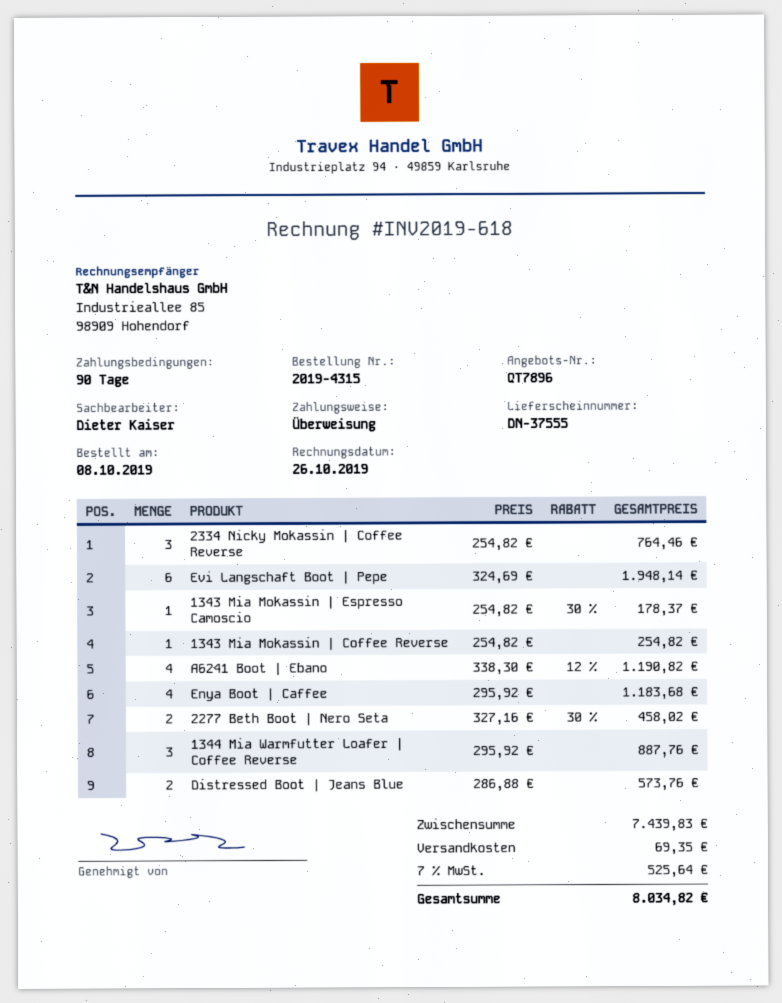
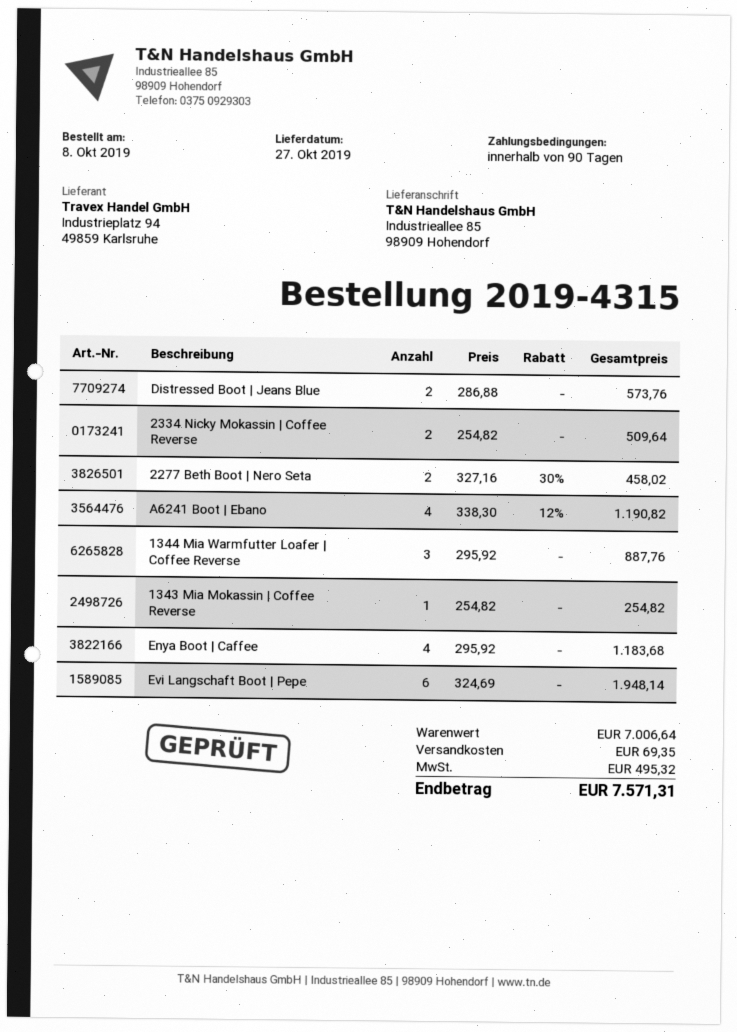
2334 Nicky Mokassin | Coffee Reverse: 3 x 254.82 = 764.46 -> 2 x 254.82 = 509.64
1343 Mia Mokassin | Espresso Camoscio: 1 x 254.82 - 30% = 178.37 -> none
subtotal: 7439.83 -> 7006.64
tax: 525.64 -> 495.32
total: 8034.82 -> 7571.31

